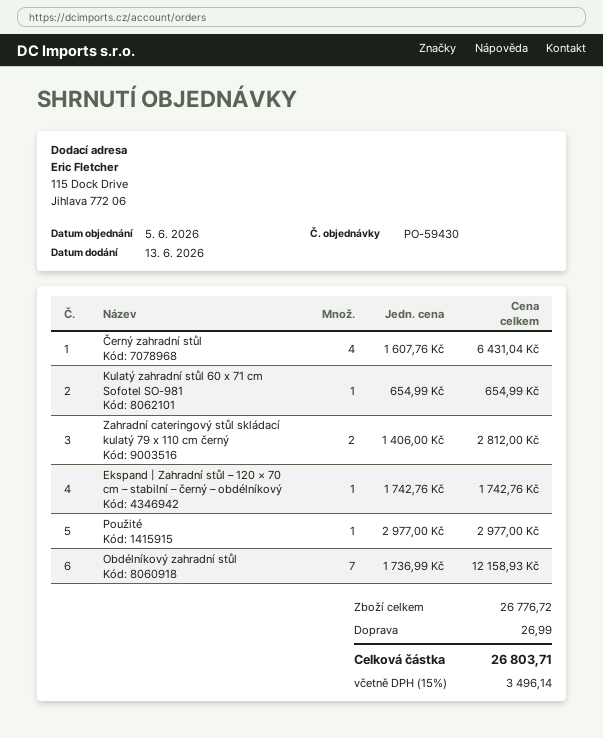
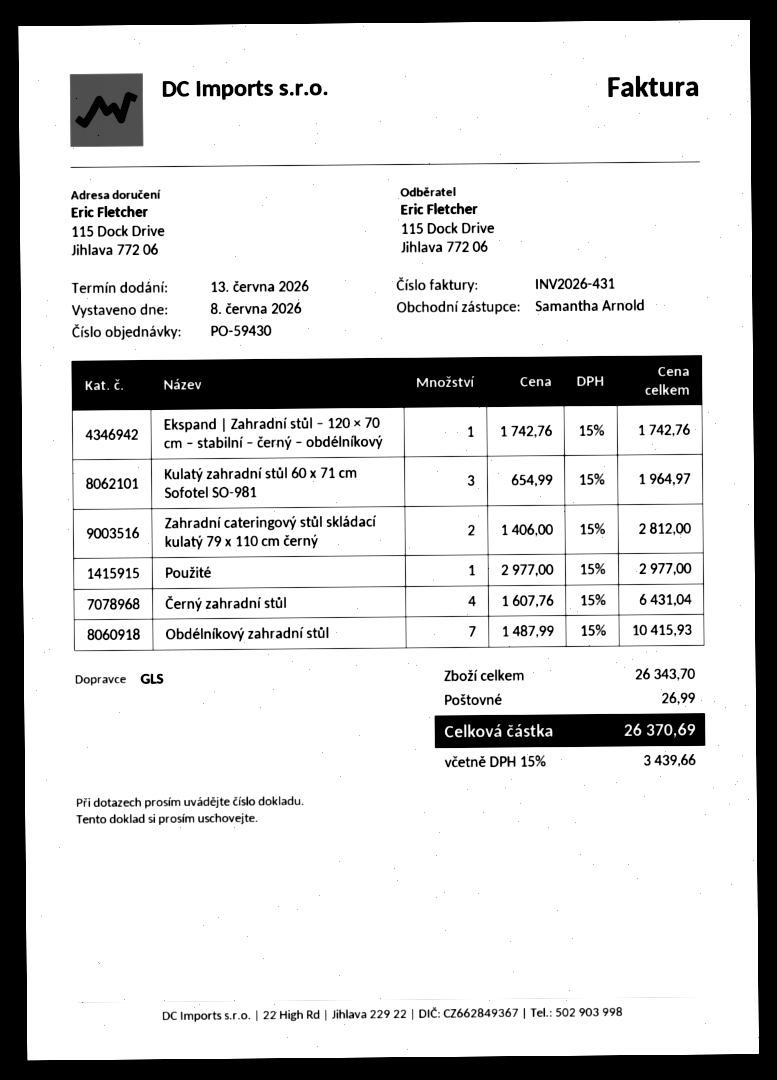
Kulatý zahradní stůl 60 x 71 cm Sofotel SO-981: 1 x 654.99 = 654.99 -> 3 x 654.99 = 1964.97
Obdélníkový zahradní stůl: 7 x 1736.99 = 12158.93 -> 7 x 1487.99 = 10415.93
subtotal: 26776.72 -> 26343.70
tax: 15% = 3496.14 -> 15% = 3439.66
total: 26803.71 -> 26370.69

